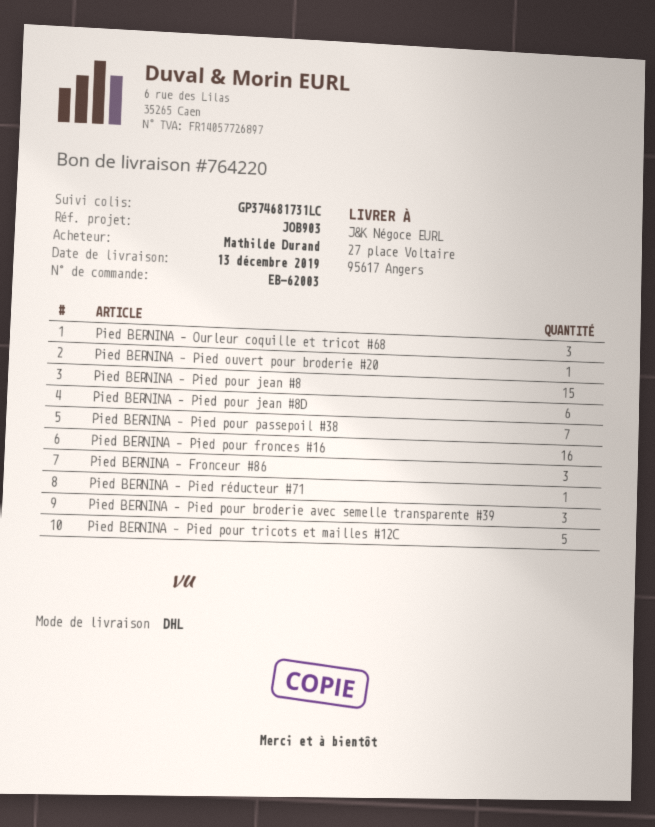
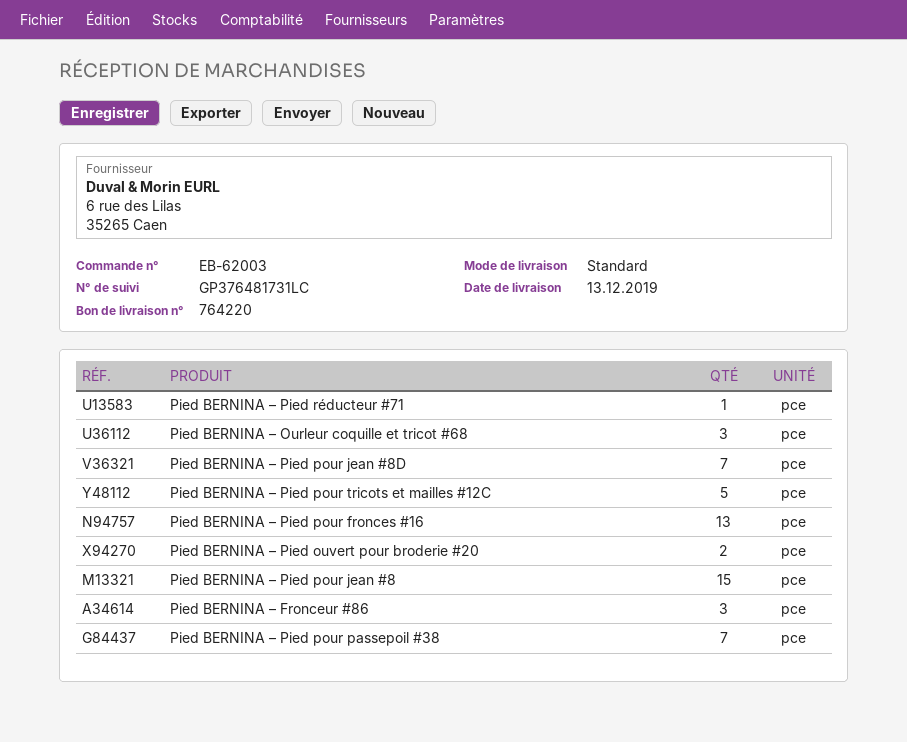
shipping method: DHL -> standard
tracking number: GP374681731LC -> GP376481731LC
Pied BERNINA – Pied ouvert pour broderie #20: 1 -> 2
Pied BERNINA – Pied pour jean #8D: 6 -> 7
Pied BERNINA – Pied pour fronces #16: 16 -> 13
Pied BERNINA – Pied pour broderie avec semelle transparente #39: 3 -> none

